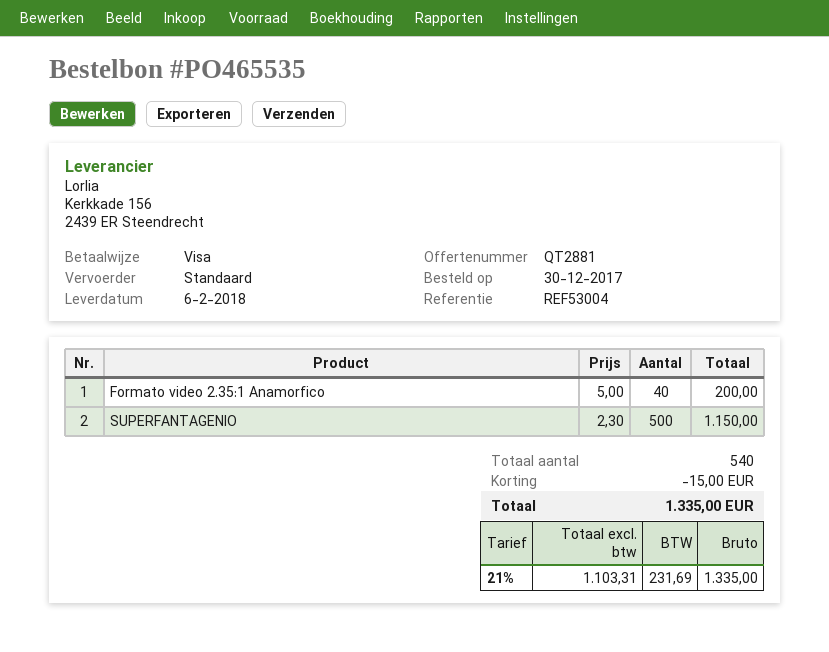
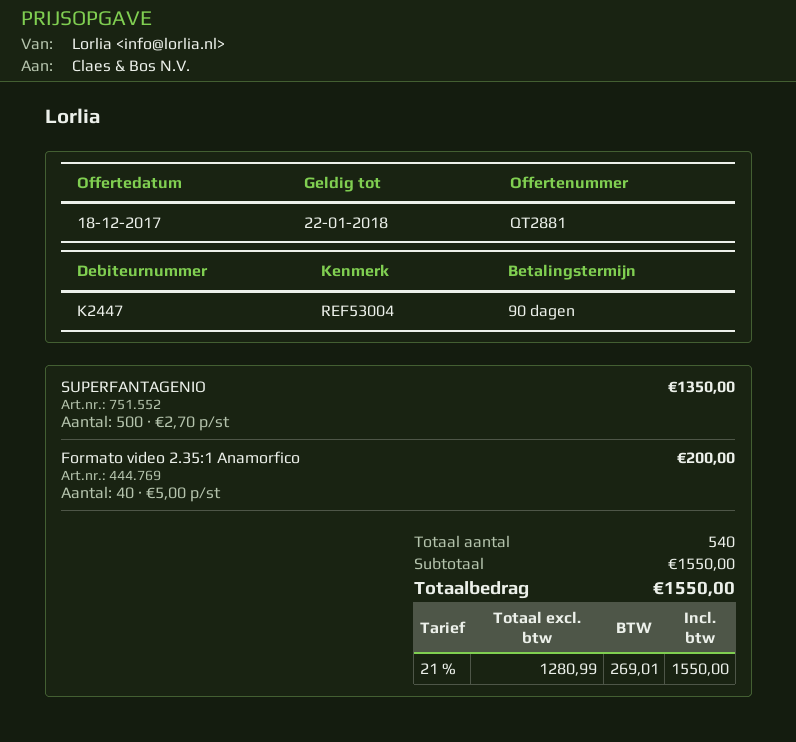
SUPERFANTAGENIO: 500 x 2.30 = 1150.00 -> 500 x 2.70 = 1350.00
discount: 15.00 -> none
net: 1103.31 -> 1280.99
tax: 21% = 231.69 -> 21% = 269.01
total: 1335.00 -> 1550.00

